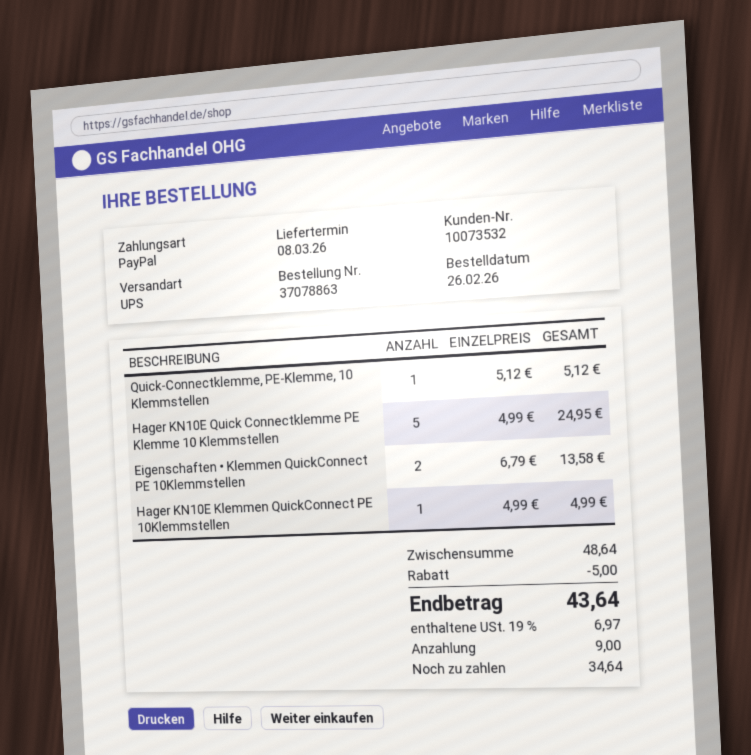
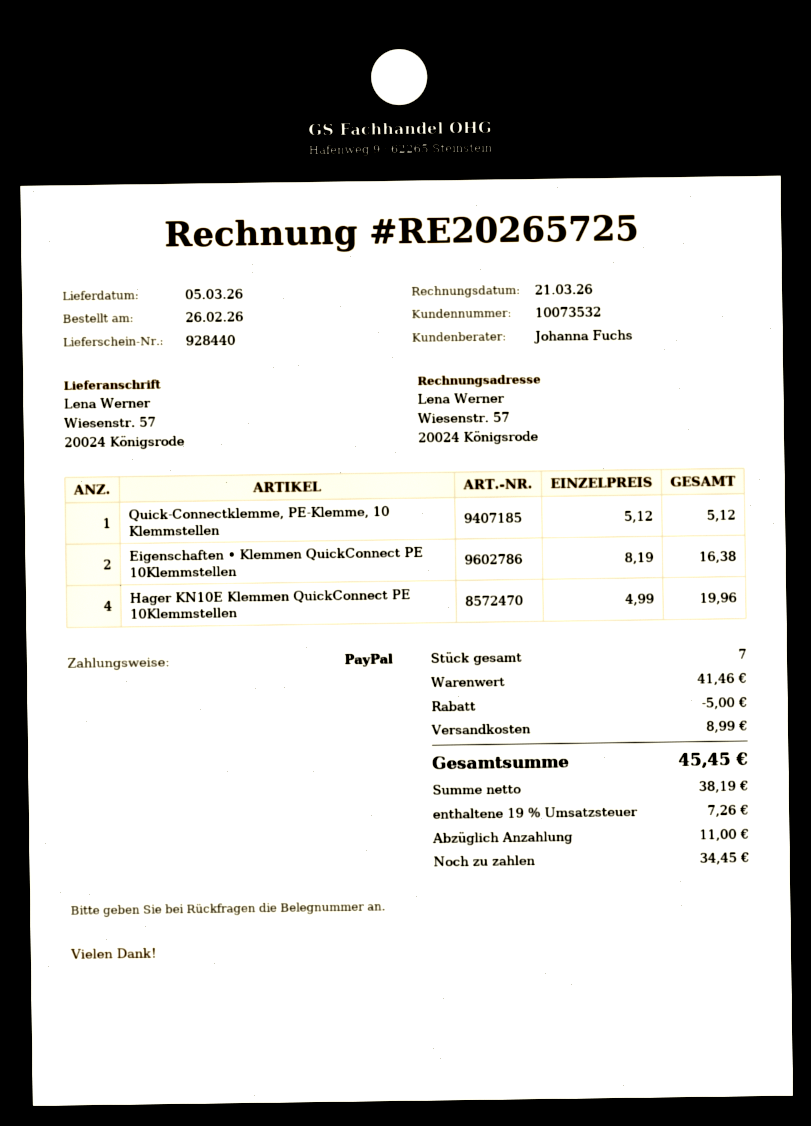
delivery date: 2026-03-08 -> 2026-03-05
Hager KN10E Quick Connectklemme PE Klemme 10 Klemmstellen: 5 x 4.99 = 24.95 -> none
Eigenschaften • Klemmen QuickConnect PE 10Klemmstellen: 2 x 6.79 = 13.58 -> 2 x 8.19 = 16.38
Hager KN10E Klemmen QuickConnect PE 10Klemmstellen: 1 x 4.99 = 4.99 -> 4 x 4.99 = 19.96
subtotal: 48.64 -> 41.46
shipping: none -> 8.99
tax: 19% = 6.97 -> 19% = 7.26
total: 43.64 -> 45.45
deposit: 9.00 -> 11.00
balance: 34.64 -> 34.45

